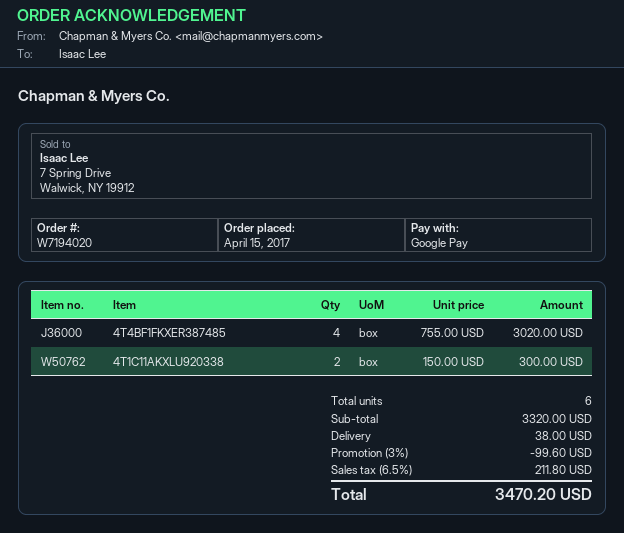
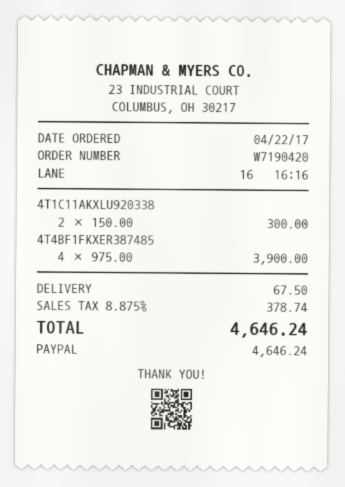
order number: W7194020 -> W7190420
order date: 2017-04-15 -> 2017-04-22
payment method: Google Pay -> PayPal
4T4BF1FKXER387485: 4 x 755.00 = 3020.00 -> 4 x 975.00 = 3900.00
discount: 3% = 99.60 -> none
shipping: 38.00 -> 67.50
tax: 6.5% = 211.80 -> 8.875% = 378.74
total: 3470.20 -> 4646.24

